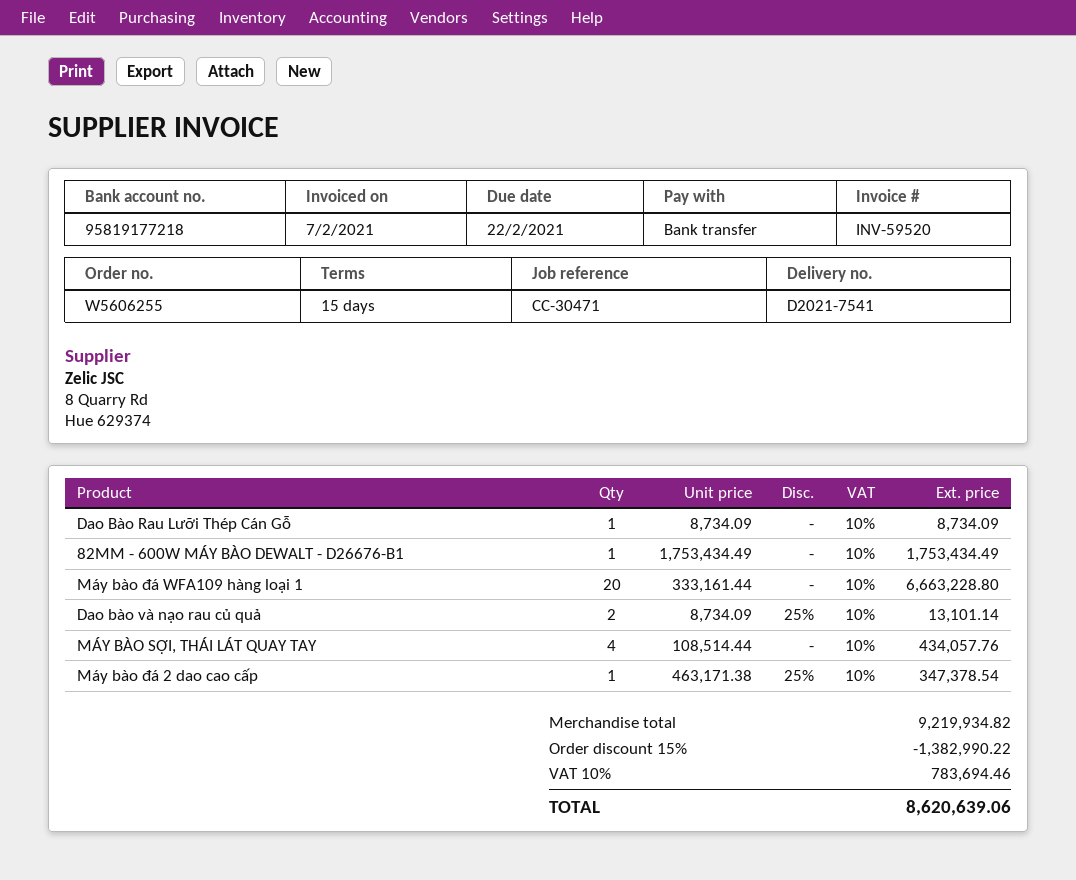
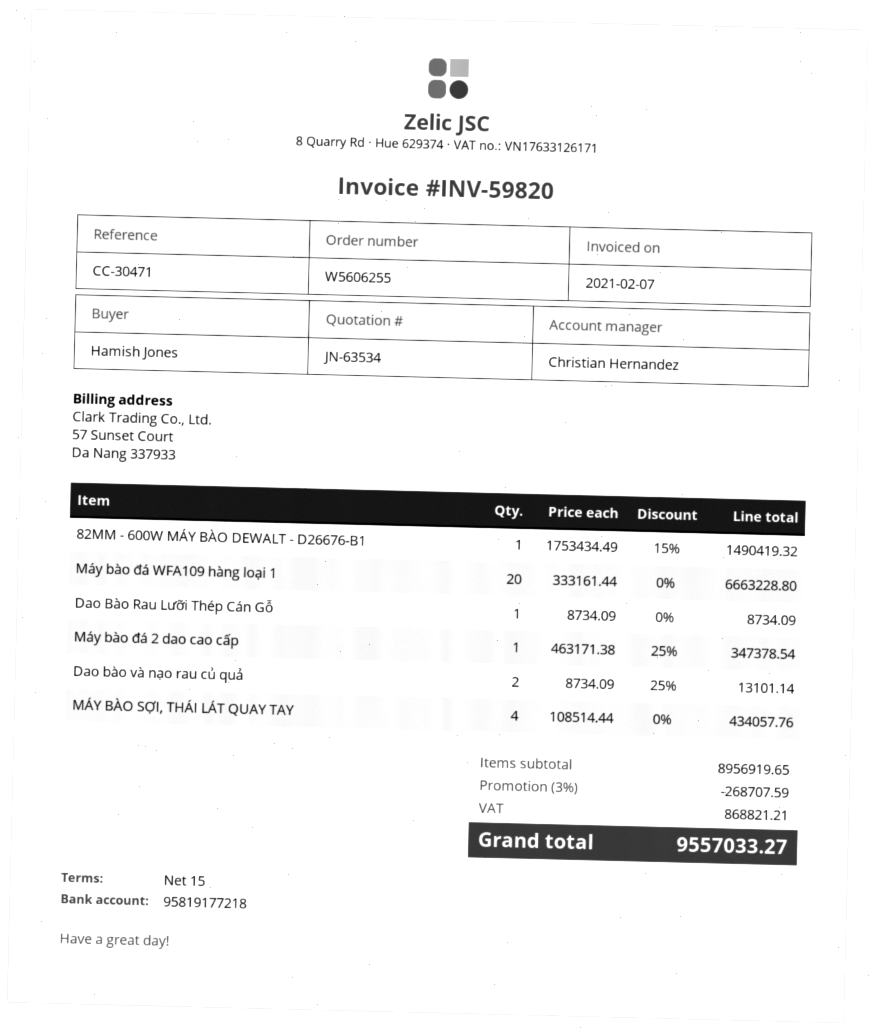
invoice number: INV-59520 -> INV-59820
82MM - 600W MÁY BÀO DEWALT - D26676-B1: 1 x 1753434.49 = 1753434.49 -> 1 x 1753434.49 - 15% = 1490419.32
subtotal: 9219934.82 -> 8956919.65
discount: 15% = 1382990.22 -> 3% = 268707.59
tax: 783694.46 -> 868821.21
total: 8620639.06 -> 9557033.27

